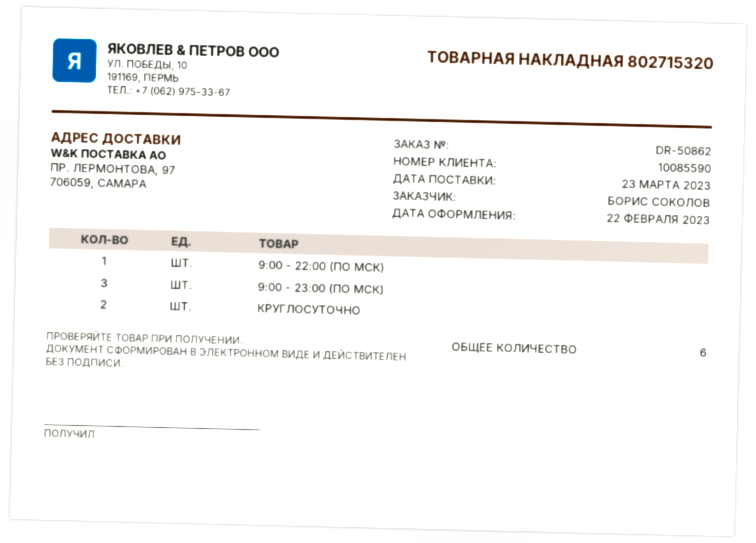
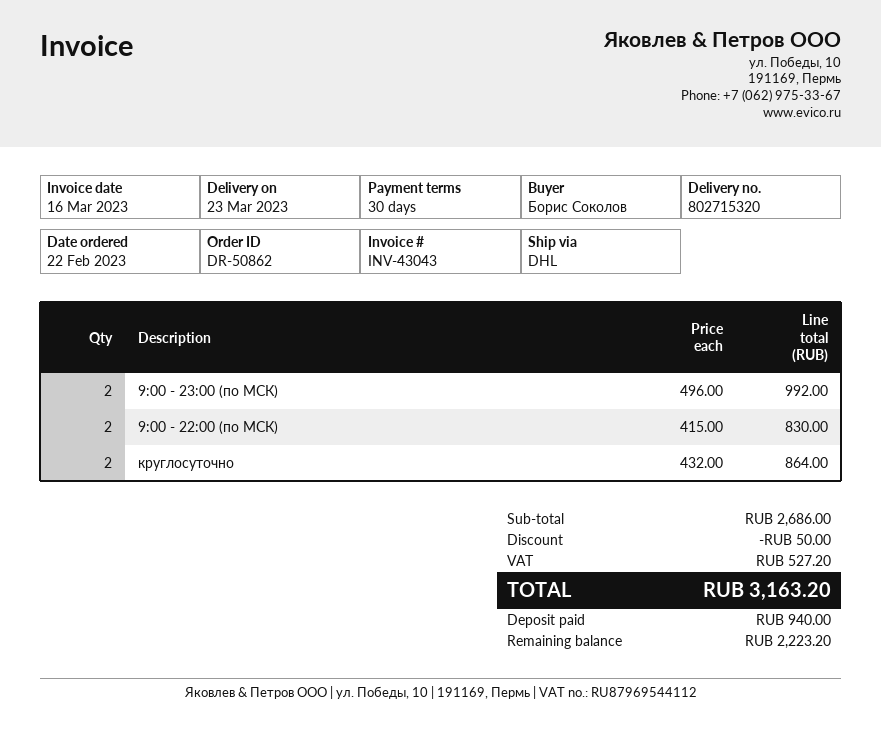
9:00 - 22:00 (ПО МСК): 1 -> 2
9:00 - 23:00 (ПО МСК): 3 -> 2

